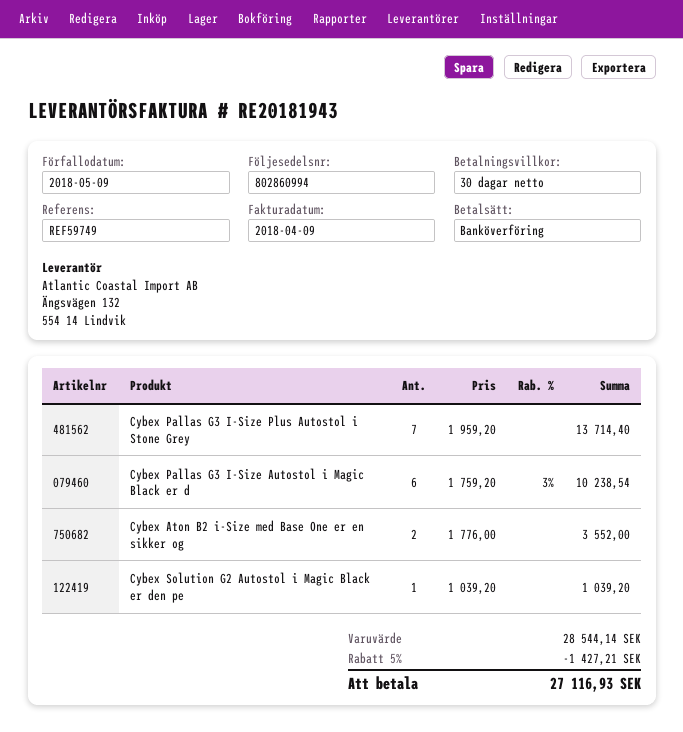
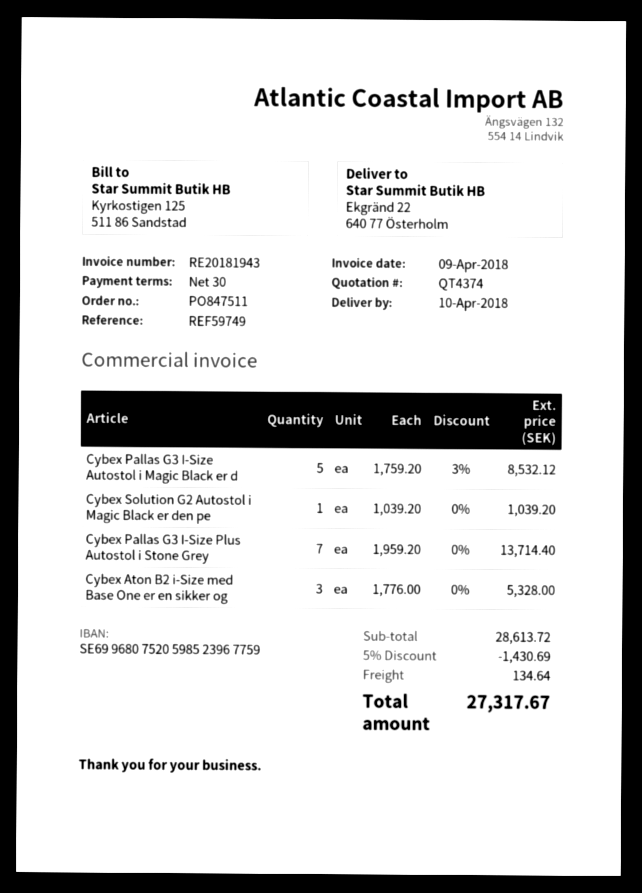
Cybex Pallas G3 I-Size Autostol i Magic Black er d: 6 x 1759.20 - 3% = 10238.54 -> 5 x 1759.20 - 3% = 8532.12
Cybex Aton B2 i-Size med Base One er en sikker og: 2 x 1776.00 = 3552.00 -> 3 x 1776.00 = 5328.00
subtotal: 28544.14 -> 28613.72
discount: 5% = 1427.21 -> 5% = 1430.69
shipping: none -> 134.64
total: 27116.93 -> 27317.67

